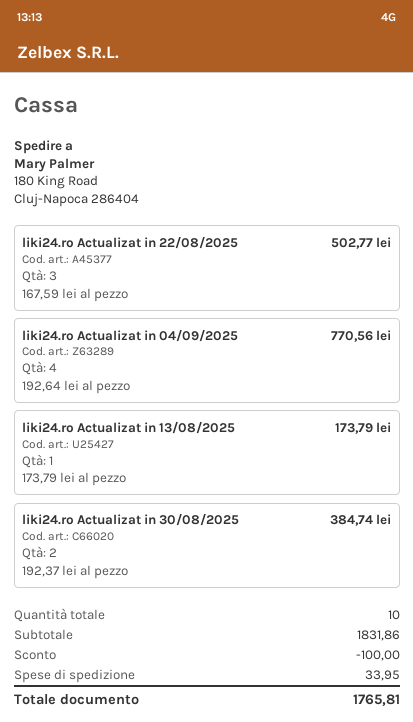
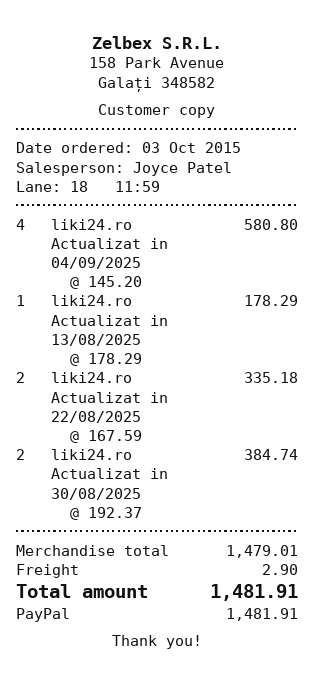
liki24.ro Actualizat in 22/08/2025: 3 x 167.59 = 502.77 -> 2 x 167.59 = 335.18
liki24.ro Actualizat in 04/09/2025: 4 x 192.64 = 770.56 -> 4 x 145.20 = 580.80
liki24.ro Actualizat in 13/08/2025: 1 x 173.79 = 173.79 -> 1 x 178.29 = 178.29
subtotal: 1831.86 -> 1479.01
discount: 100.00 -> none
shipping: 33.95 -> 2.90
total: 1765.81 -> 1481.91

